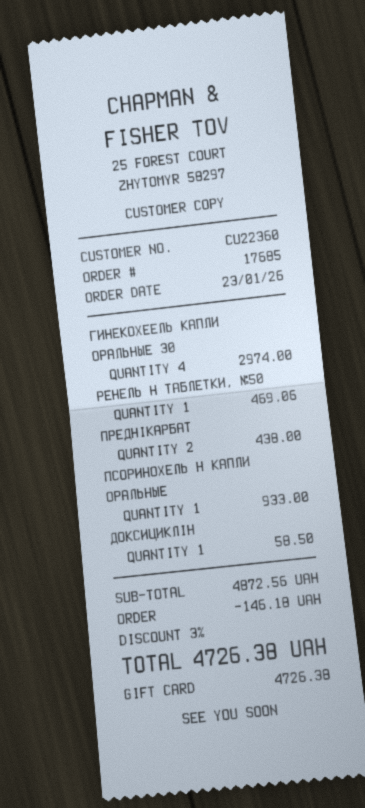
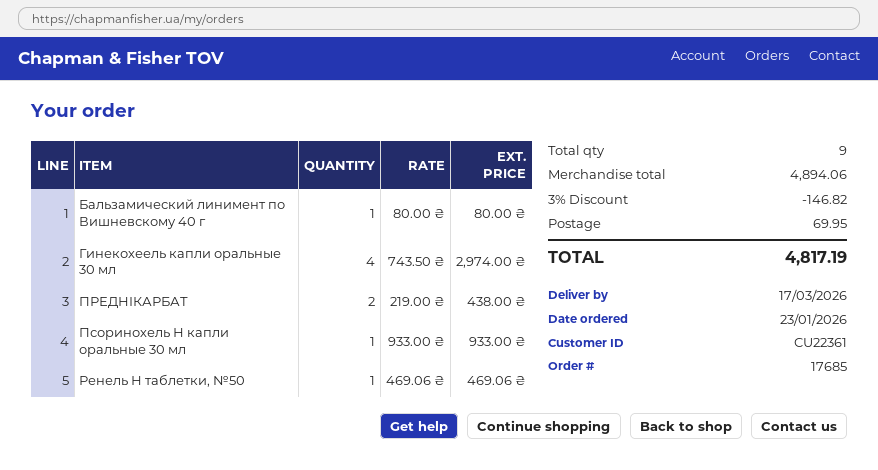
customer number: CU22360 -> CU22361
ДОКСИЦИКЛІН: 1 for 58.50 -> none
Бальзамический линимент по Вишневскому 40 г: none -> 1 for 80.00
subtotal: 4872.56 -> 4894.06
discount: 3% = 146.18 -> 3% = 146.82
shipping: none -> 69.95
total: 4726.38 -> 4817.19

